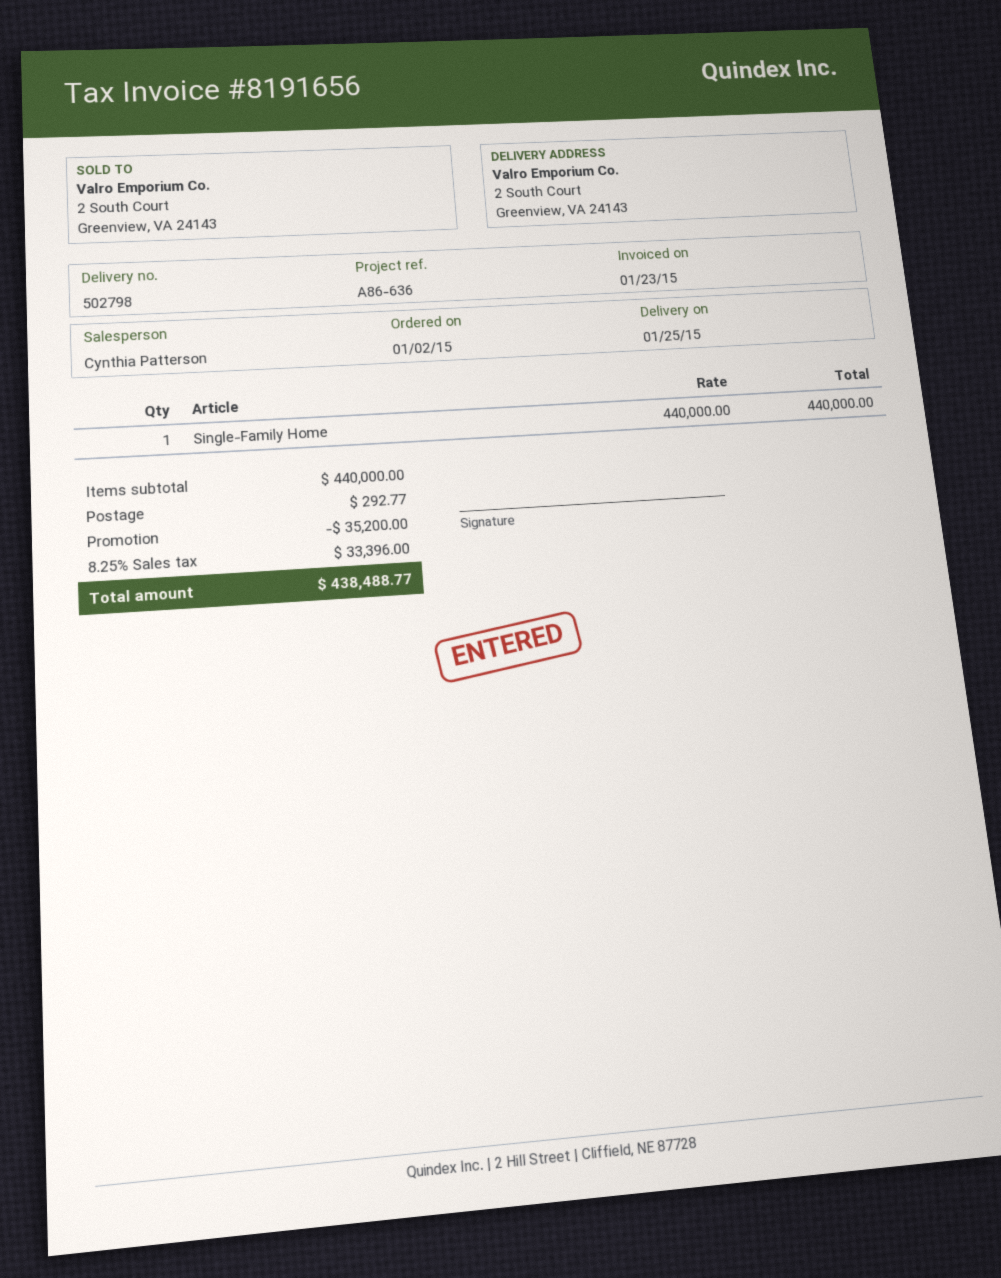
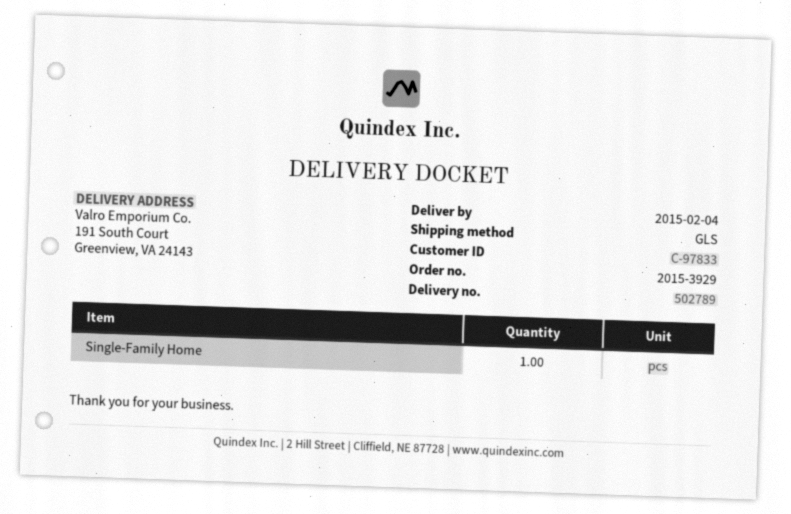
delivery note number: 502798 -> 502789
delivery date: 2015-01-25 -> 2015-02-04
ship to: 2 South Court, Greenview, VA 24143 -> 191 South Court, Greenview, VA 24143

